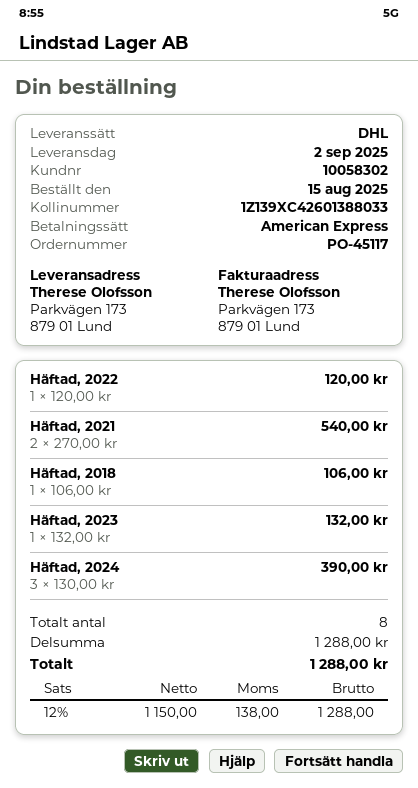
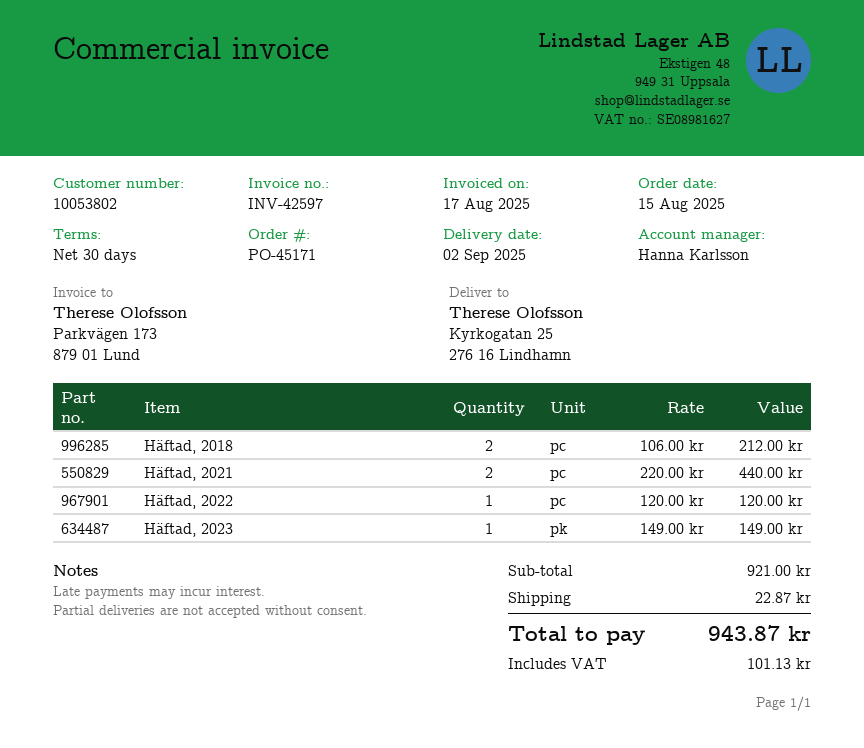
order number: PO-45117 -> PO-45171
customer number: 10058302 -> 10053802
ship to: Parkvägen 173, 879 01 Lund -> Kyrkogatan 25, 276 16 Lindhamn
Häftad, 2021: 2 x 270.00 = 540.00 -> 2 x 220.00 = 440.00
Häftad, 2018: 1 x 106.00 = 106.00 -> 2 x 106.00 = 212.00
Häftad, 2023: 1 x 132.00 = 132.00 -> 1 x 149.00 = 149.00
Häftad, 2024: 3 x 130.00 = 390.00 -> none
subtotal: 1288.00 -> 921.00
shipping: none -> 22.87
tax: 138.00 -> 101.13
total: 1288.00 -> 943.87

